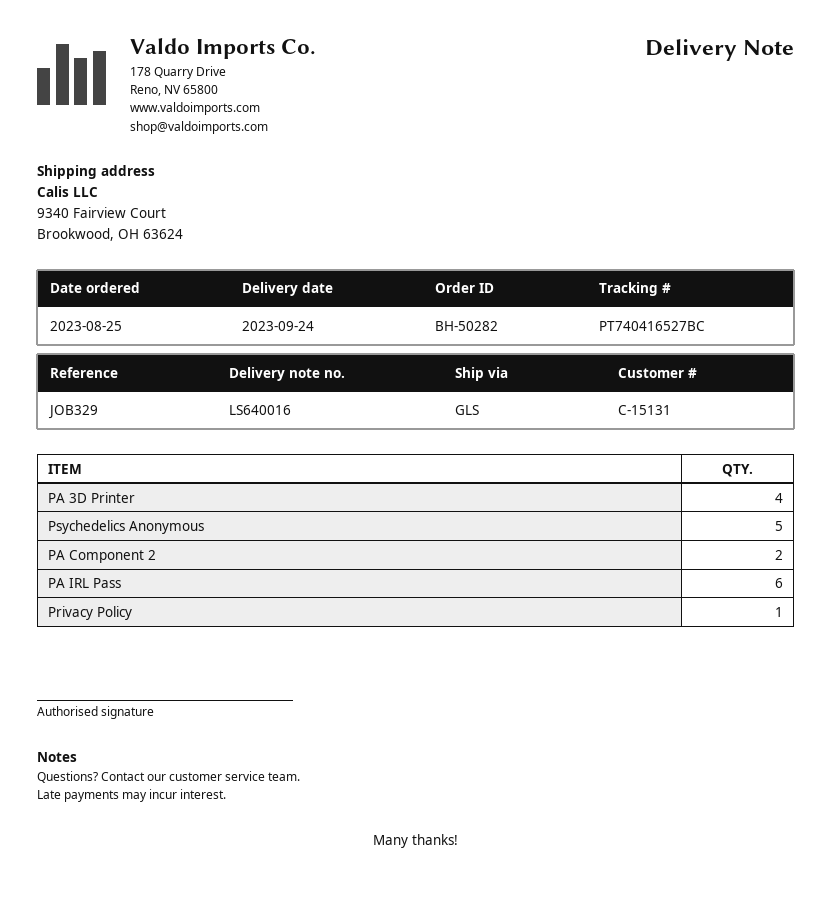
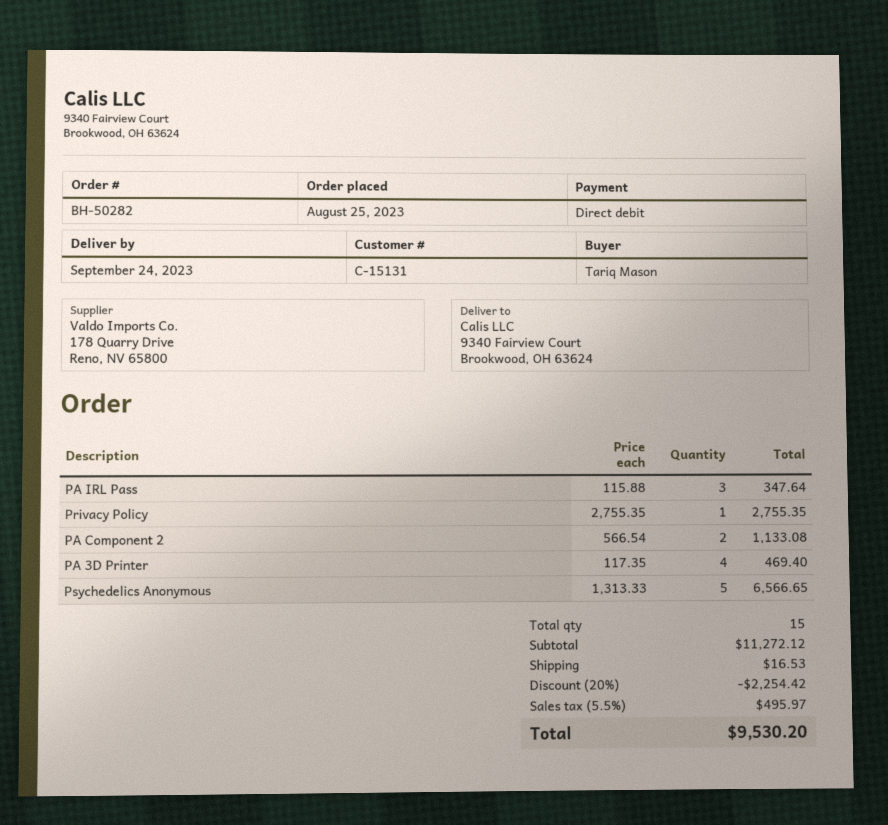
PA IRL Pass: 6 -> 3

